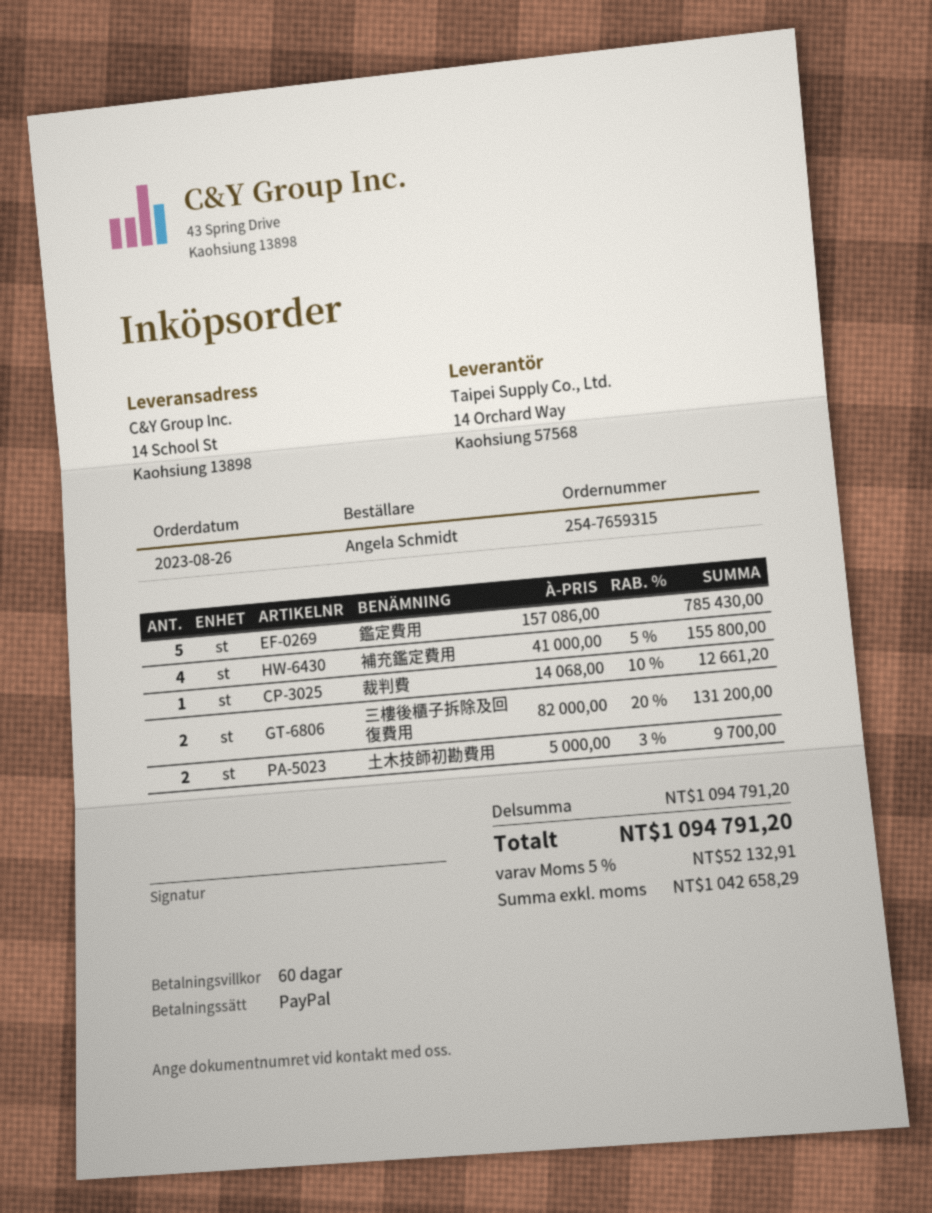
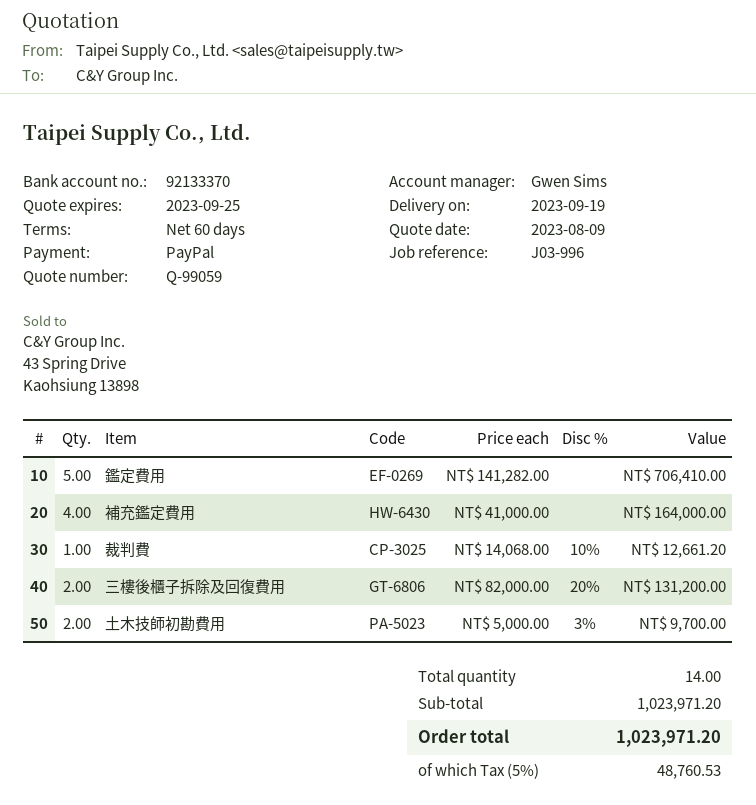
鑑定費用: 5 x 157086.00 = 785430.00 -> 5 x 141282.00 = 706410.00
補充鑑定費用: 4 x 41000.00 - 5% = 155800.00 -> 4 x 41000.00 = 164000.00
subtotal: 1094791.20 -> 1023971.20
tax: 5% = 52132.91 -> 5% = 48760.53
total: 1094791.20 -> 1023971.20

